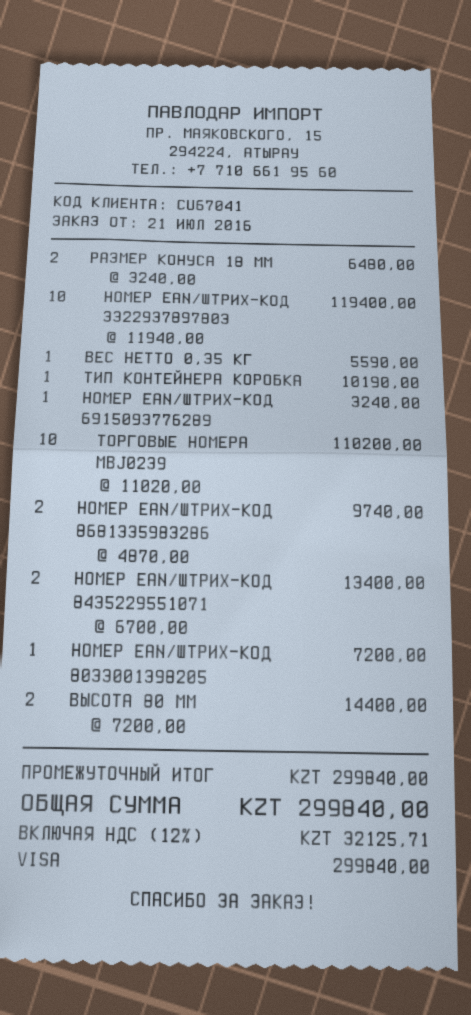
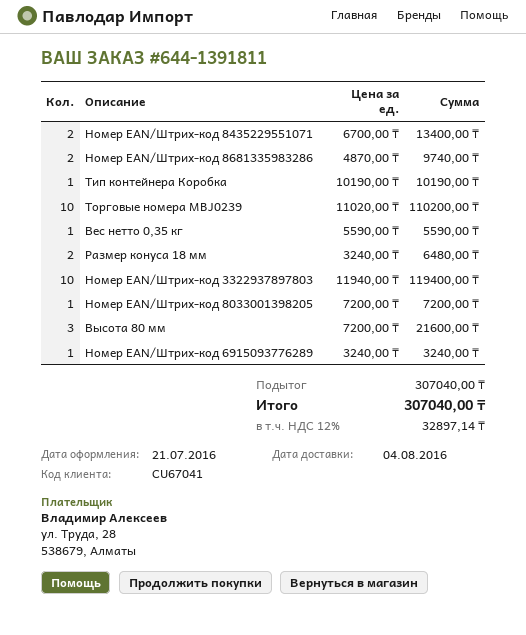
ВЫСОТА 80 ММ: 2 x 7200.00 = 14400.00 -> 3 x 7200.00 = 21600.00
subtotal: 299840.00 -> 307040.00
tax: 12% = 32125.71 -> 12% = 32897.14
total: 299840.00 -> 307040.00

